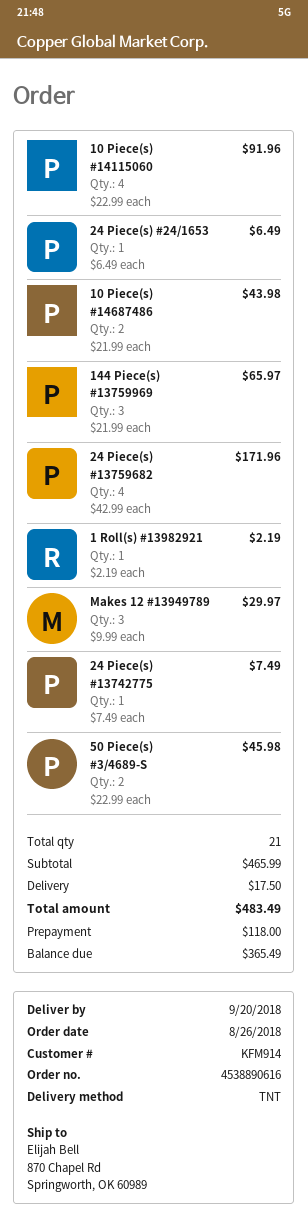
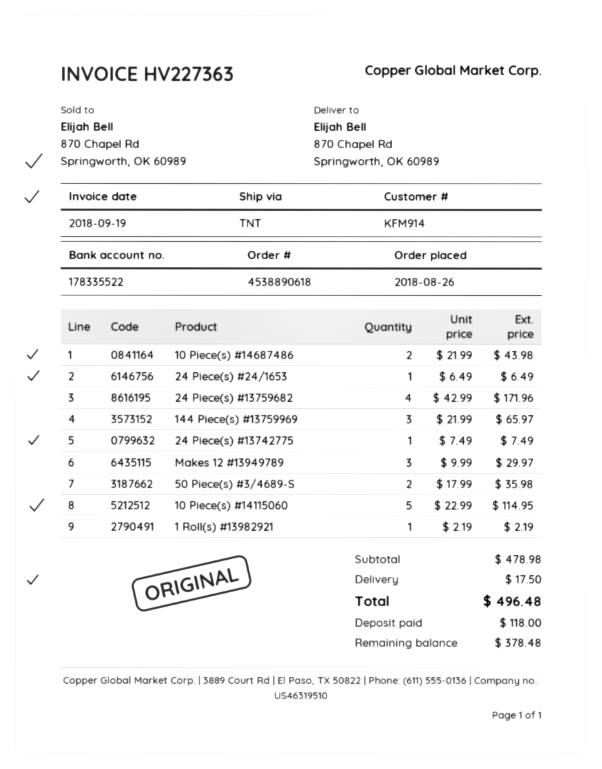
order number: 4538890616 -> 4538890618
10 Piece(s) #14115060: 4 x 22.99 = 91.96 -> 5 x 22.99 = 114.95
50 Piece(s) #3/4689-S: 2 x 22.99 = 45.98 -> 2 x 17.99 = 35.98
subtotal: 465.99 -> 478.98
total: 483.49 -> 496.48
balance: 365.49 -> 378.48

